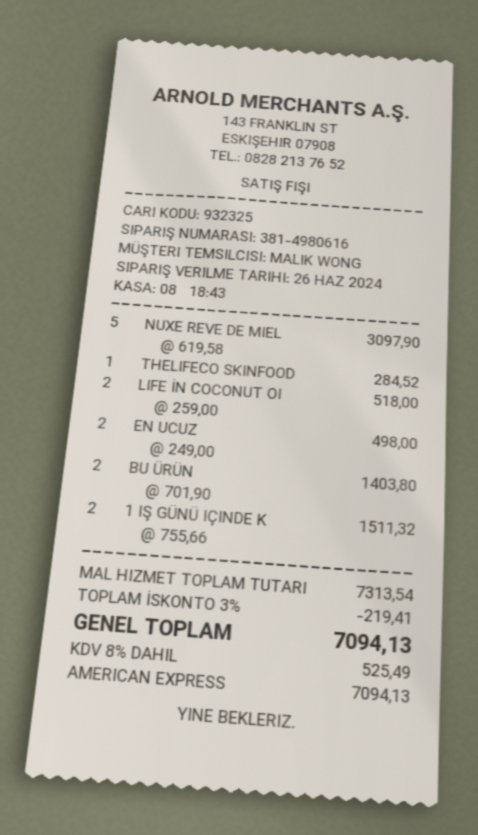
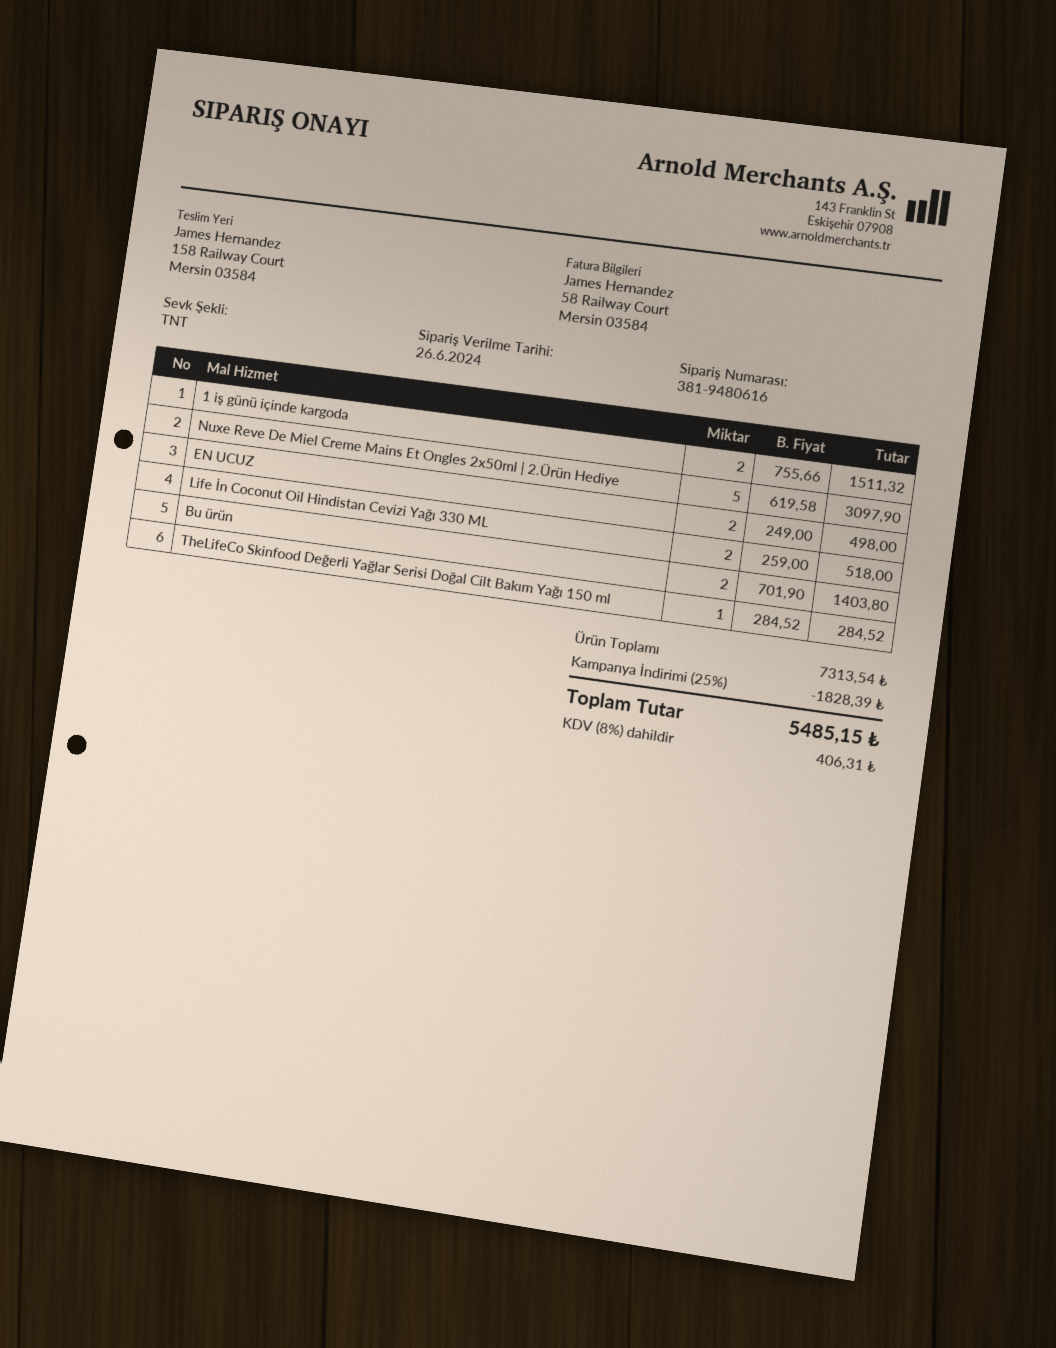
order number: 381-4980616 -> 381-9480616
discount: 3% = 219.41 -> 25% = 1828.39
tax: 8% = 525.49 -> 8% = 406.31
total: 7094.13 -> 5485.15

